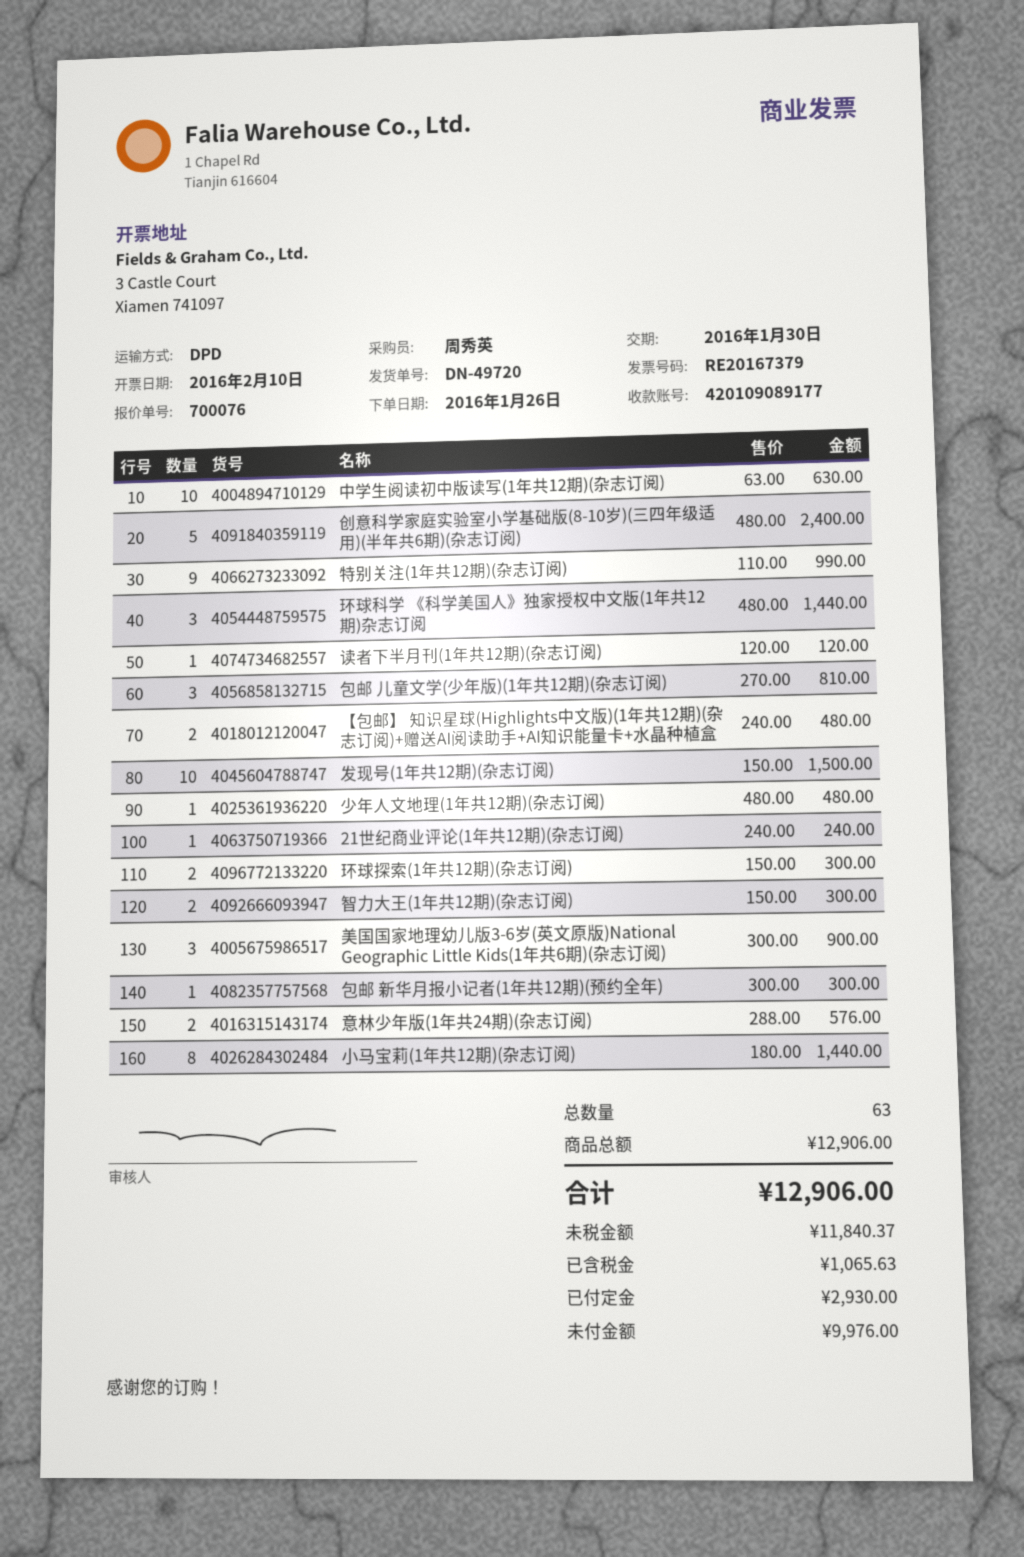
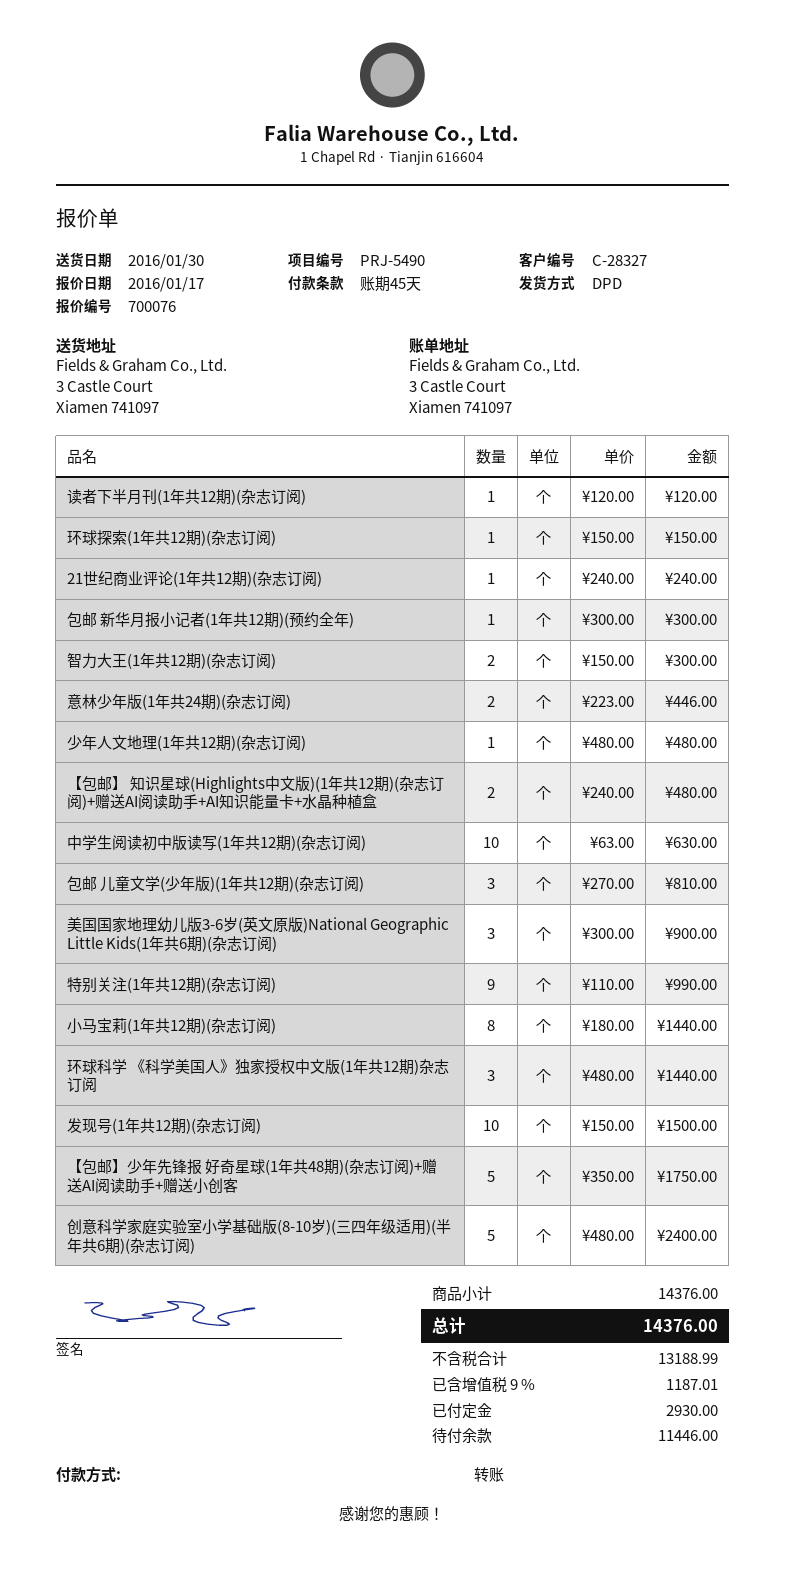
环球探索(1年共12期)(杂志订阅): 2 x 150.00 = 300.00 -> 1 x 150.00 = 150.00
意林少年版(1年共24期)(杂志订阅): 2 x 288.00 = 576.00 -> 2 x 223.00 = 446.00
【包邮】少年先锋报 好奇星球(1年共48期)(杂志订阅)+赠送AI阅读助手+赠送小创客: none -> 5 x 350.00 = 1750.00
subtotal: 12906.00 -> 14376.00
net: 11840.37 -> 13188.99
tax: 1065.63 -> 1187.01
total: 12906.00 -> 14376.00
balance: 9976.00 -> 11446.00

